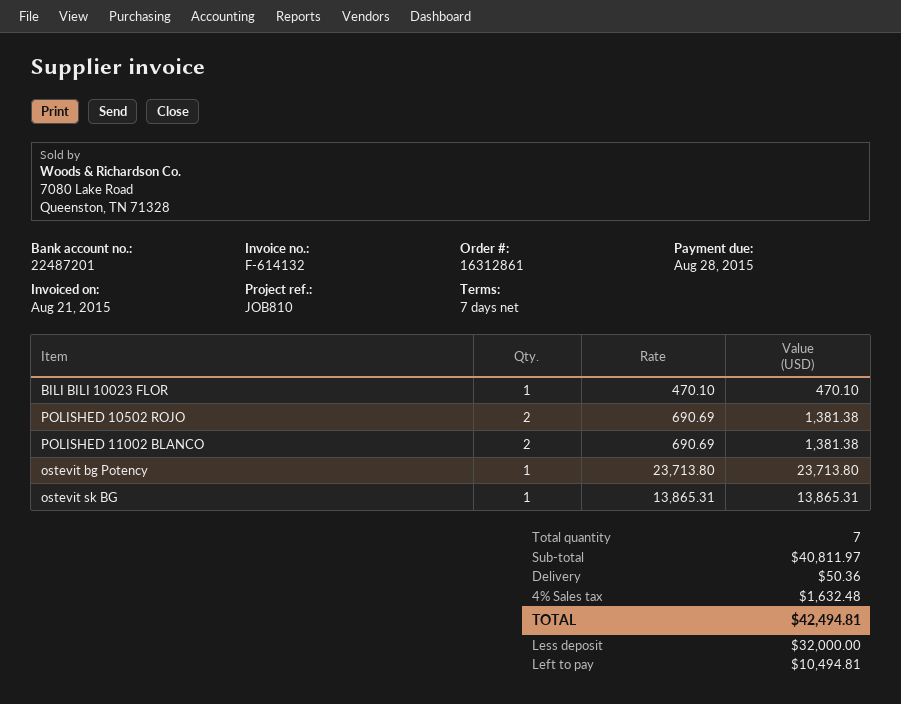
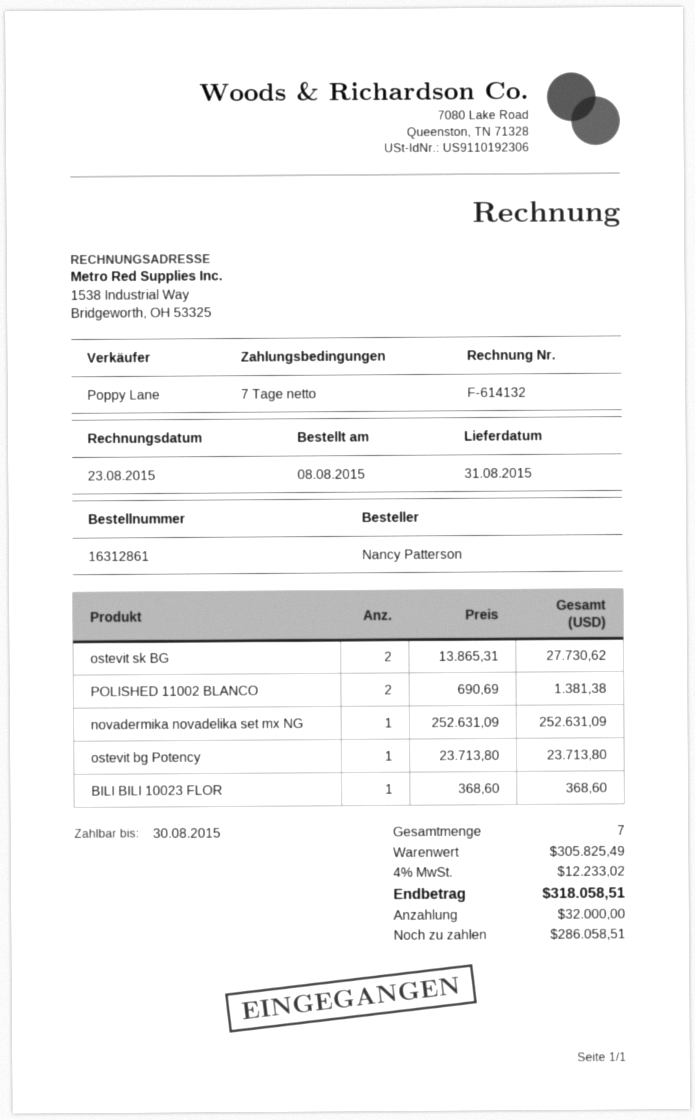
invoice date: 2015-08-21 -> 2015-08-23
due date: 2015-08-28 -> 2015-08-30
BILI BILI 10023 FLOR: 1 x 470.10 = 470.10 -> 1 x 368.60 = 368.60
POLISHED 10502 ROJO: 2 x 690.69 = 1381.38 -> none
ostevit sk BG: 1 x 13865.31 = 13865.31 -> 2 x 13865.31 = 27730.62
novadermika novadelika set mx NG: none -> 1 x 252631.09 = 252631.09
subtotal: 40811.97 -> 305825.49
shipping: 50.36 -> none
tax: 4% = 1632.48 -> 4% = 12233.02
total: 42494.81 -> 318058.51
balance: 10494.81 -> 286058.51

